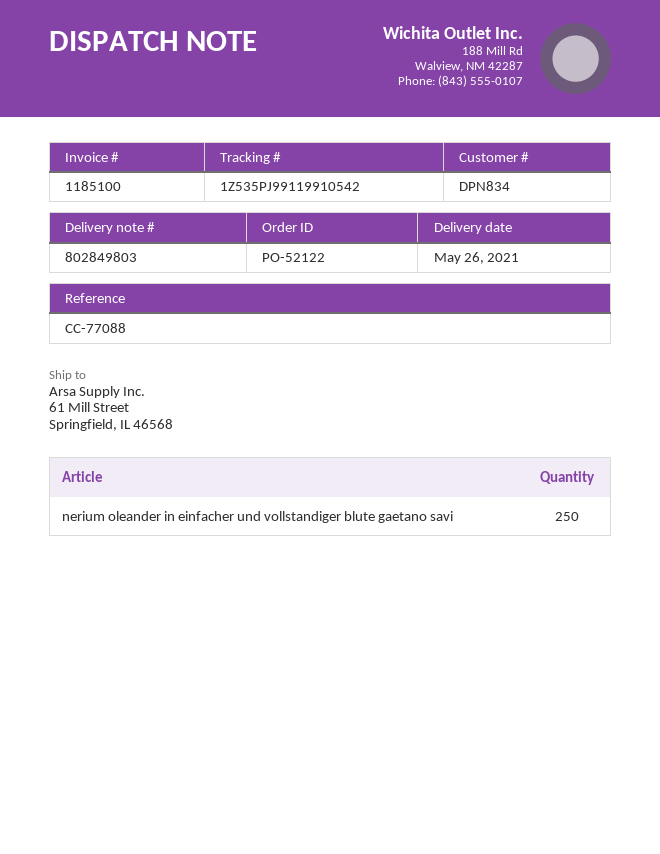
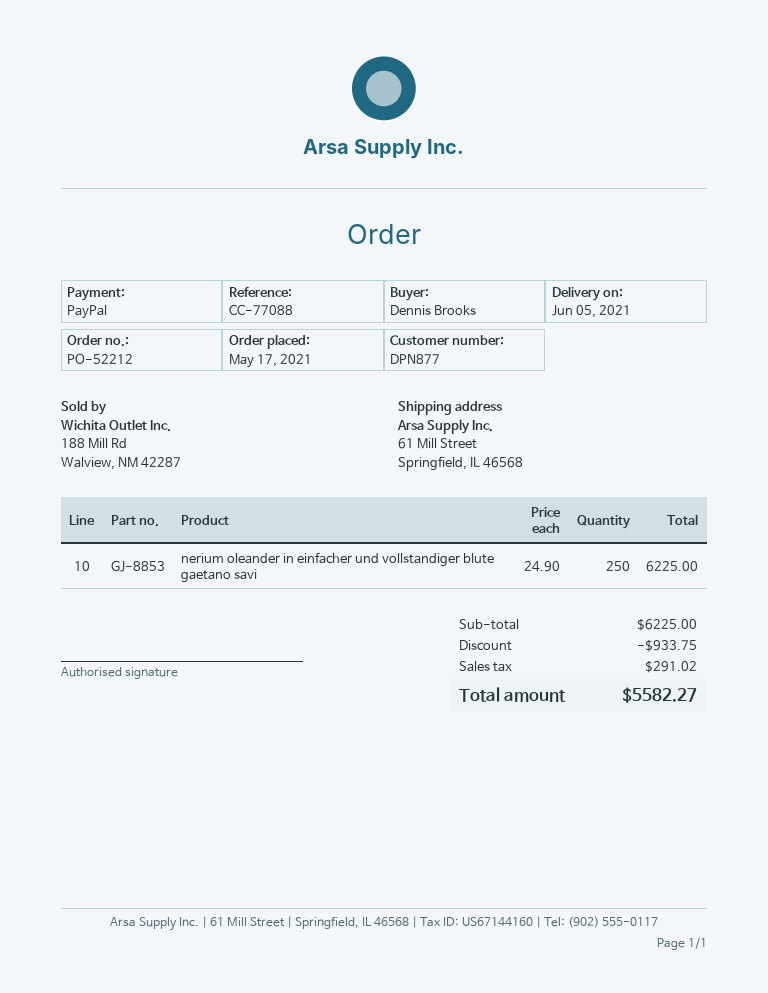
order number: PO-52122 -> PO-52212
delivery date: 2021-05-26 -> 2021-06-05
customer number: DPN834 -> DPN877

